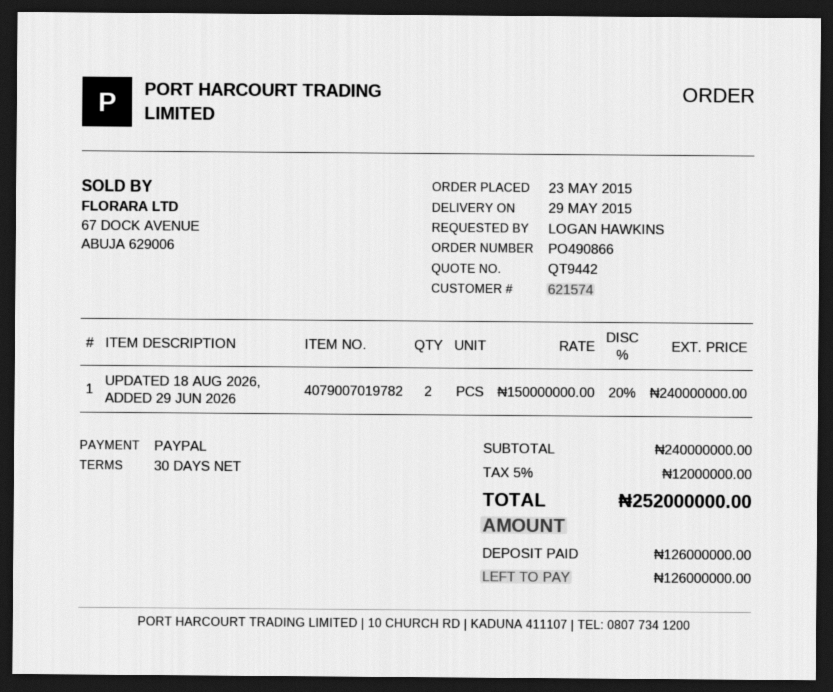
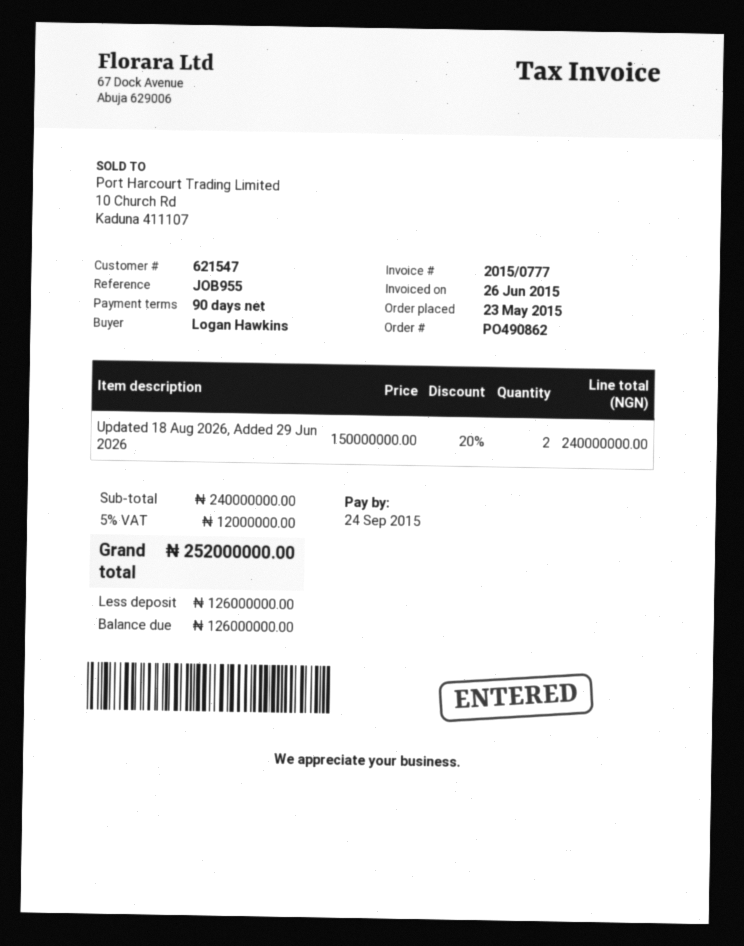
order number: PO490866 -> PO490862
payment terms: 30 days -> 90 days
customer number: 621574 -> 621547

